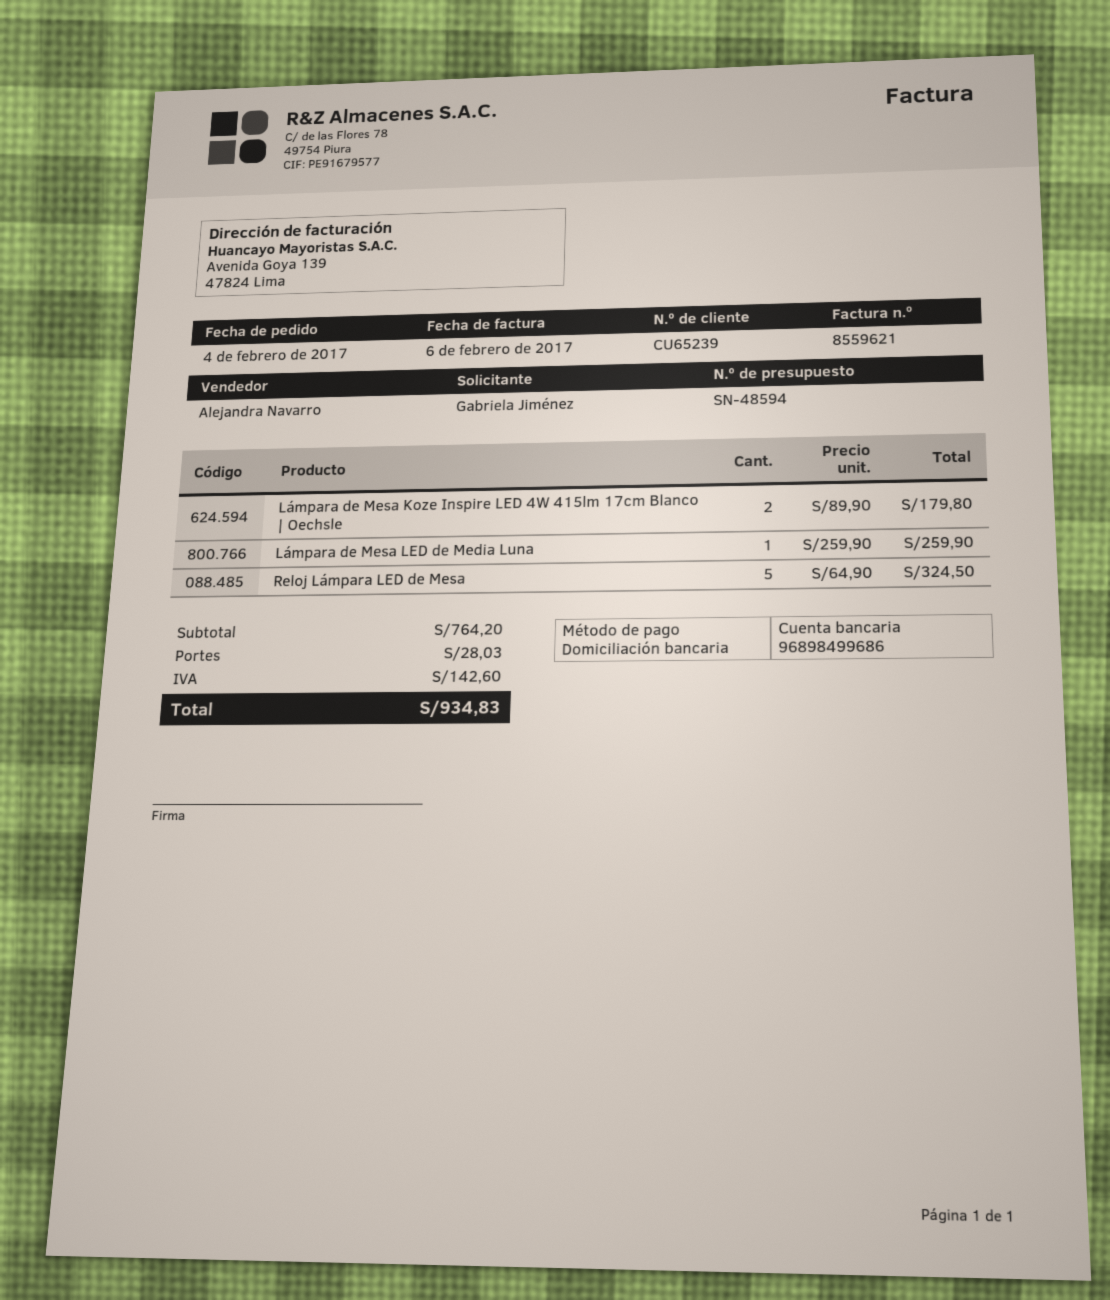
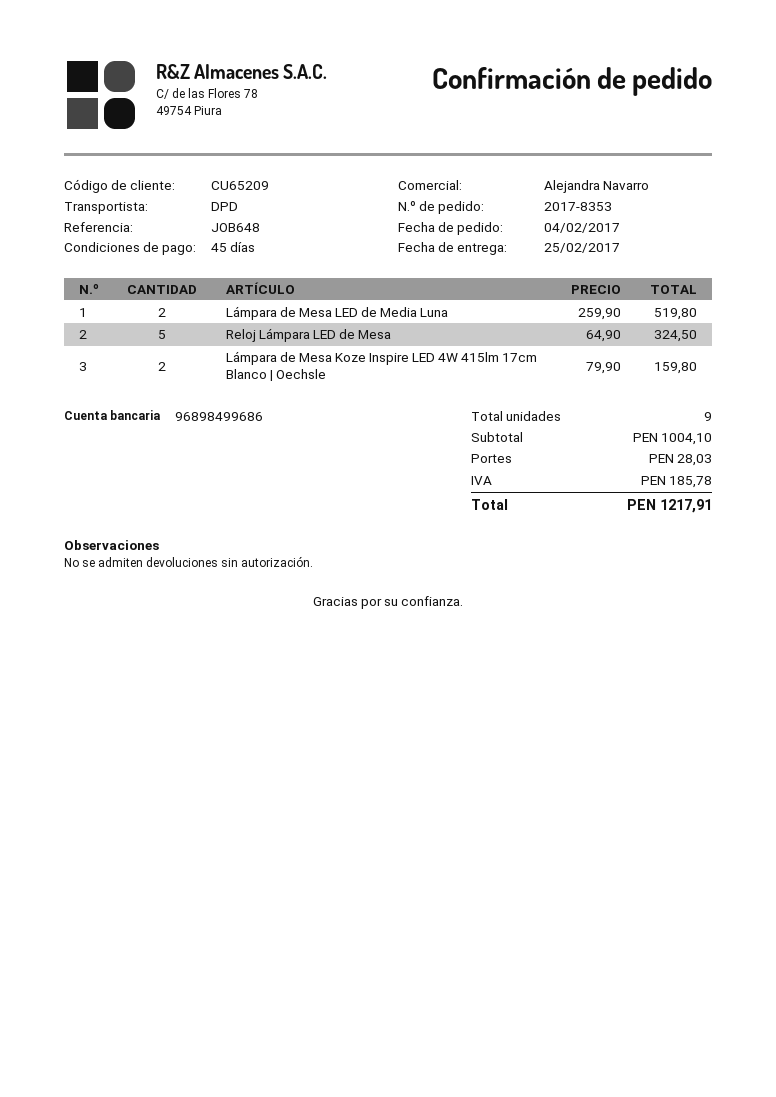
customer number: CU65239 -> CU65209
Lámpara de Mesa Koze Inspire LED 4W 415lm 17cm Blanco | Oechsle: 2 x 89.90 = 179.80 -> 2 x 79.90 = 159.80
Lámpara de Mesa LED de Media Luna: 1 x 259.90 = 259.90 -> 2 x 259.90 = 519.80
subtotal: 764.20 -> 1004.10
tax: 142.60 -> 185.78
total: 934.83 -> 1217.91

